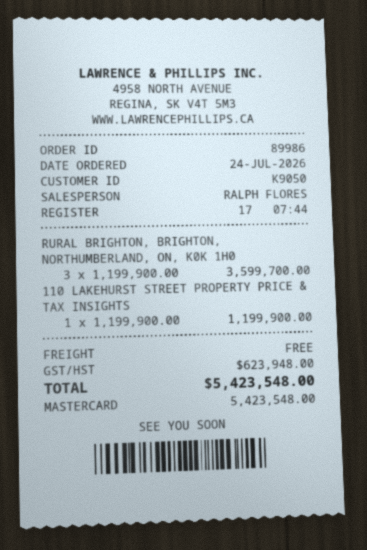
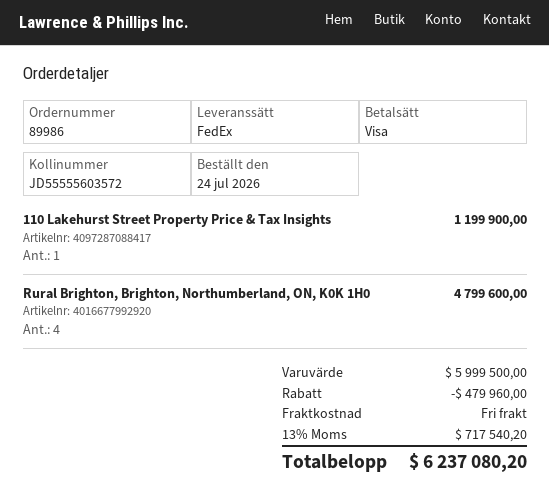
payment method: Mastercard -> Visa
RURAL BRIGHTON, BRIGHTON, NORTHUMBERLAND, ON, K0K 1H0: 3 for 3599700.00 -> 4 for 4799600.00
discount: none -> 479960.00
tax: 623948.00 -> 717540.20
total: 5423548.00 -> 6237080.20

